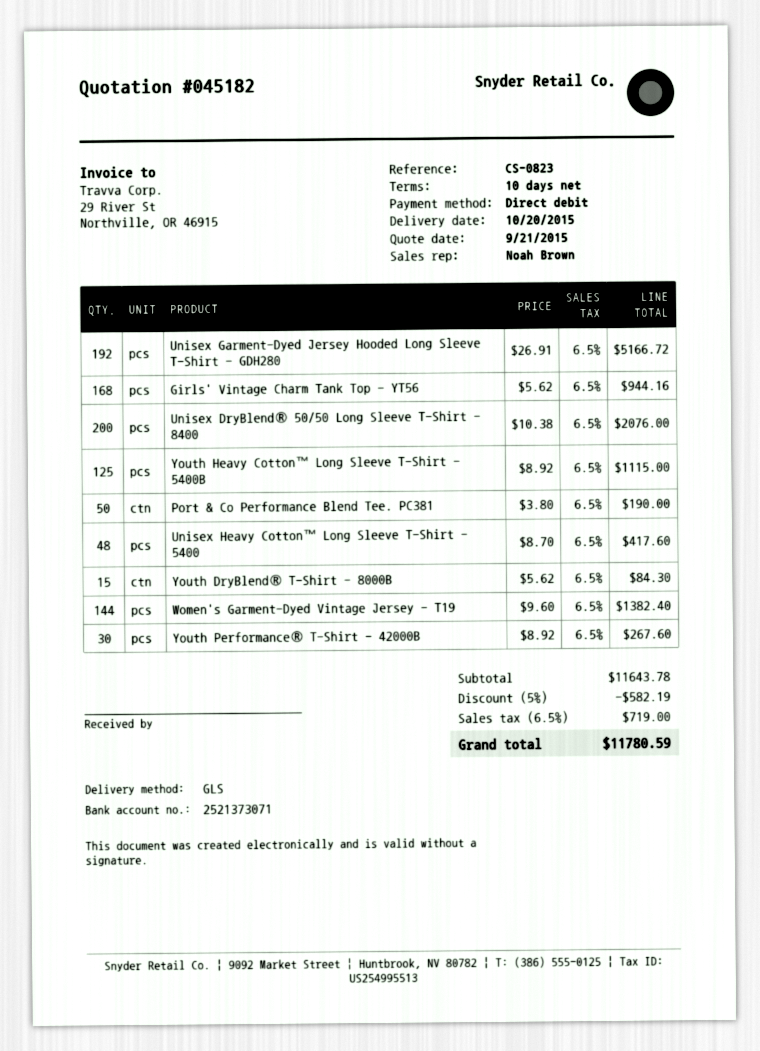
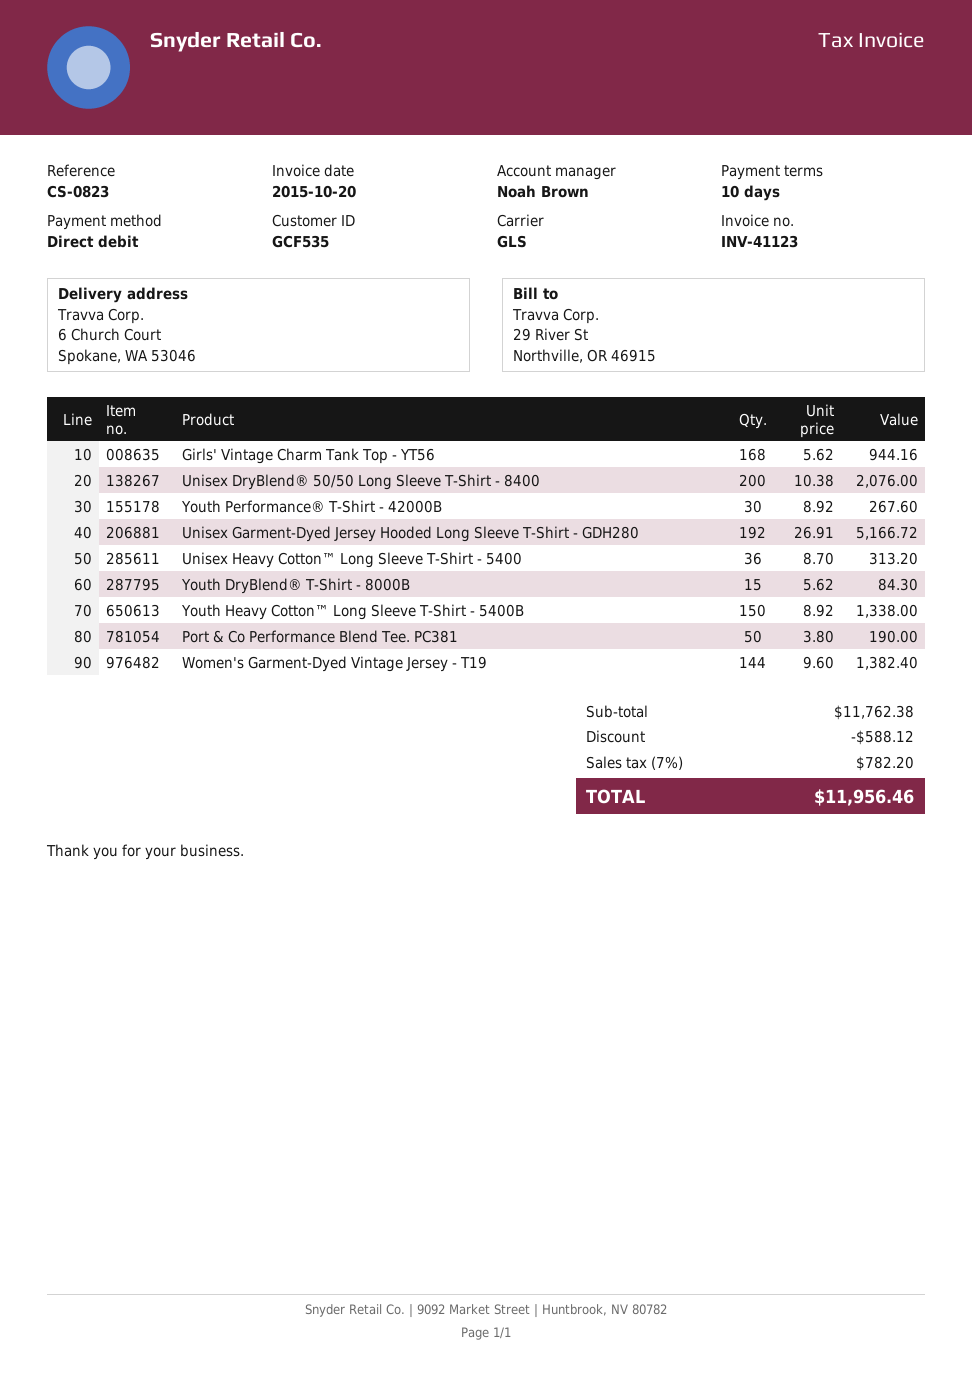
Youth Heavy Cotton™ Long Sleeve T-Shirt - 5400B: 125 x 8.92 = 1115.00 -> 150 x 8.92 = 1338.00
Unisex Heavy Cotton™ Long Sleeve T-Shirt - 5400: 48 x 8.70 = 417.60 -> 36 x 8.70 = 313.20
subtotal: 11643.78 -> 11762.38
discount: 582.19 -> 588.12
tax: 6.5% = 719.00 -> 7% = 782.20
total: 11780.59 -> 11956.46

